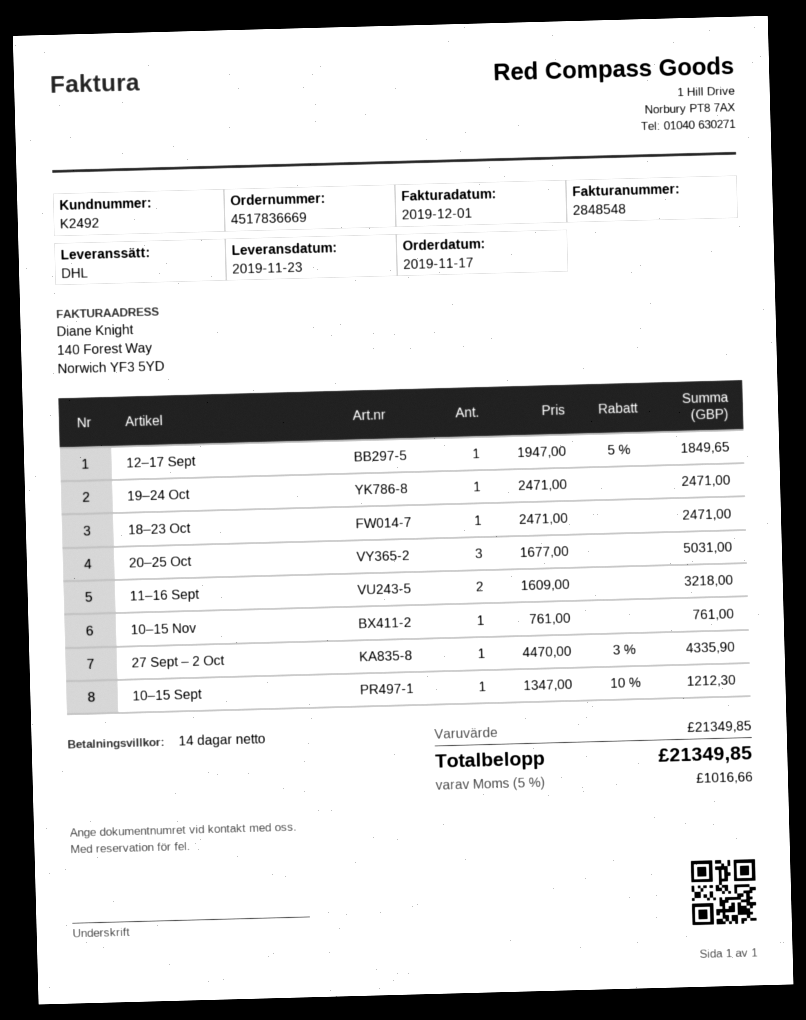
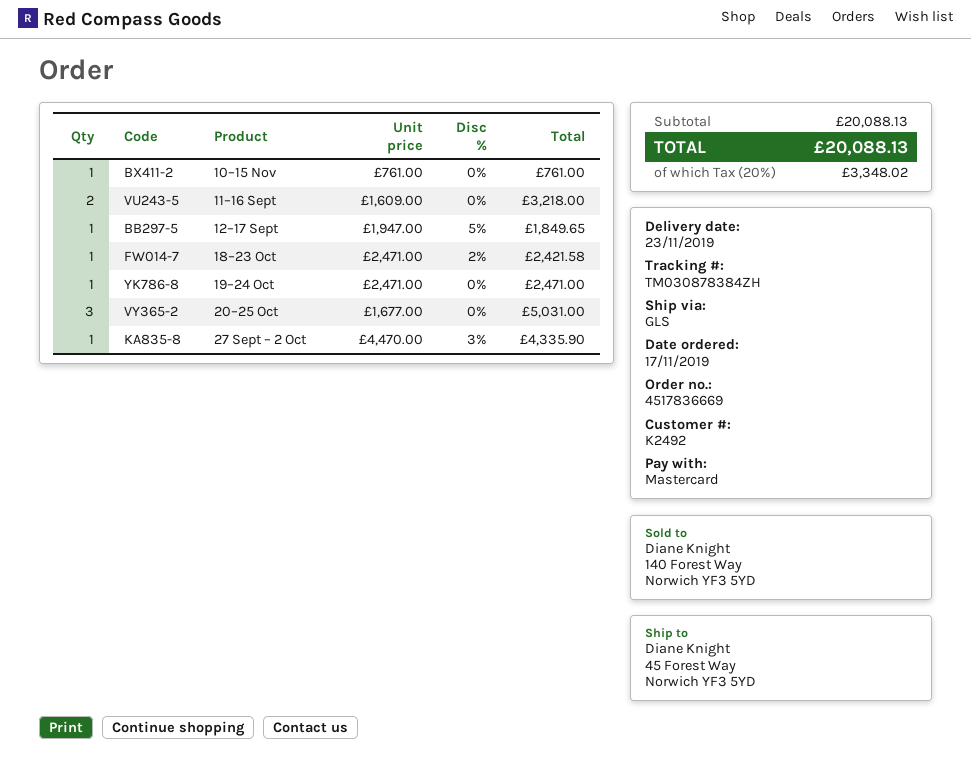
shipping method: DHL -> GLS
18–23 Oct: 1 x 2471.00 = 2471.00 -> 1 x 2471.00 - 2% = 2421.58
10–15 Sept: 1 x 1347.00 - 10% = 1212.30 -> none
subtotal: 21349.85 -> 20088.13
tax: 5% = 1016.66 -> 20% = 3348.02
total: 21349.85 -> 20088.13

